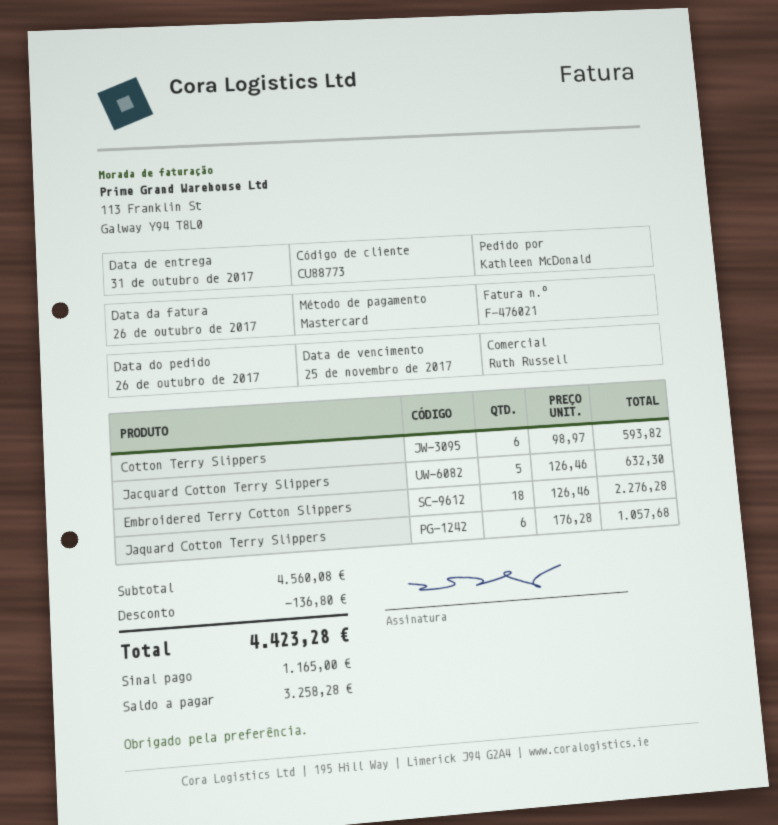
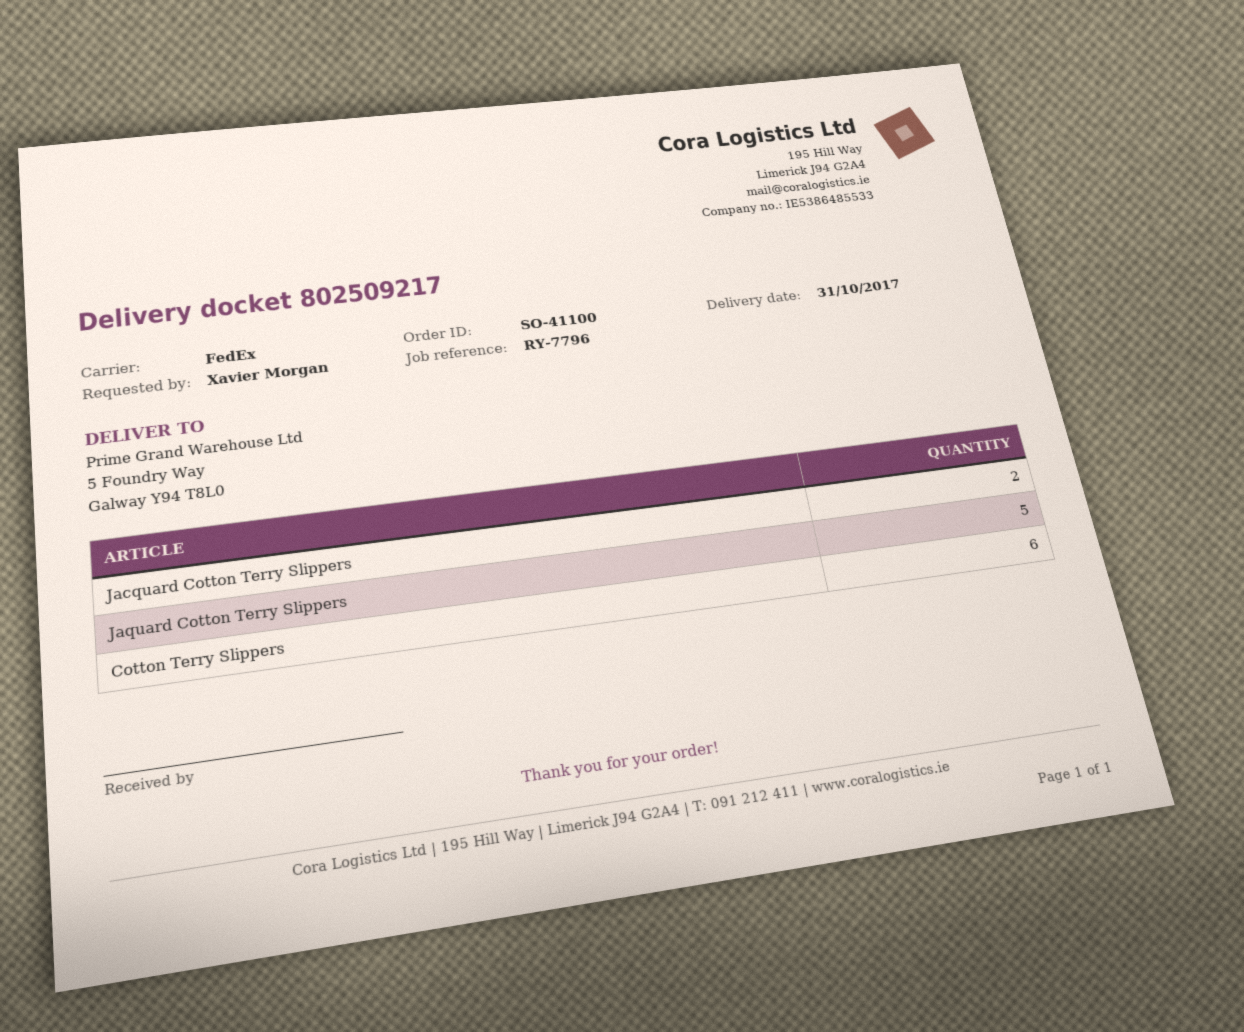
ordered by: Kathleen McDonald -> Xavier Morgan
Jacquard Cotton Terry Slippers: 5 -> 2
Embroidered Terry Cotton Slippers: 18 -> none
Jaquard Cotton Terry Slippers: 6 -> 5

